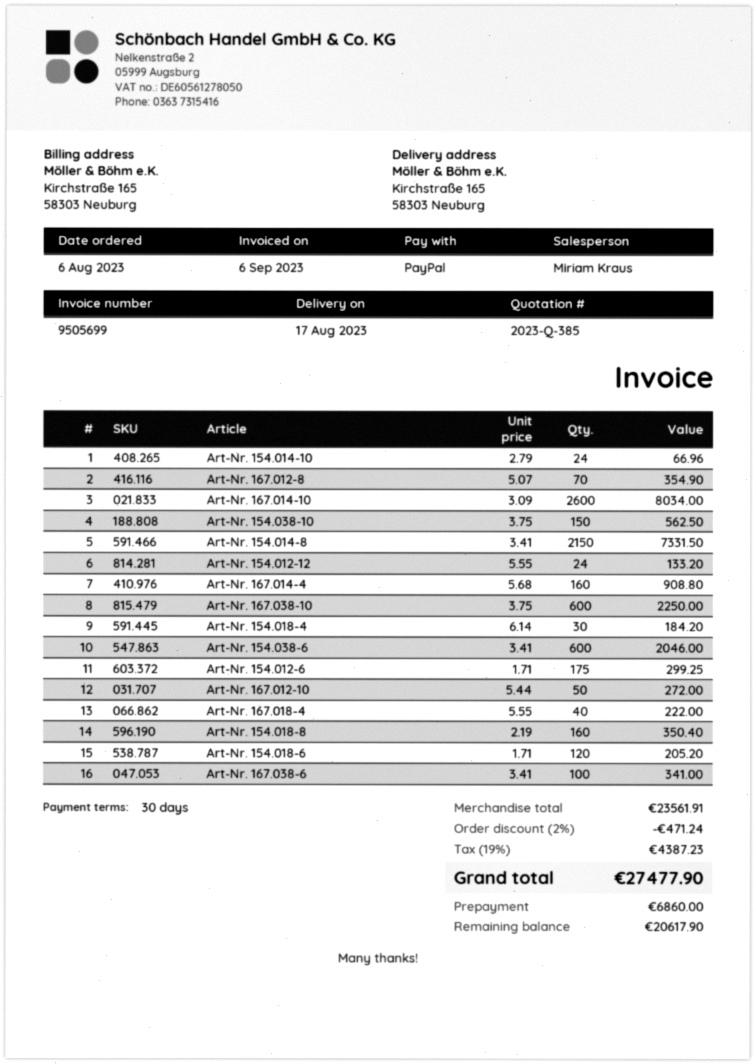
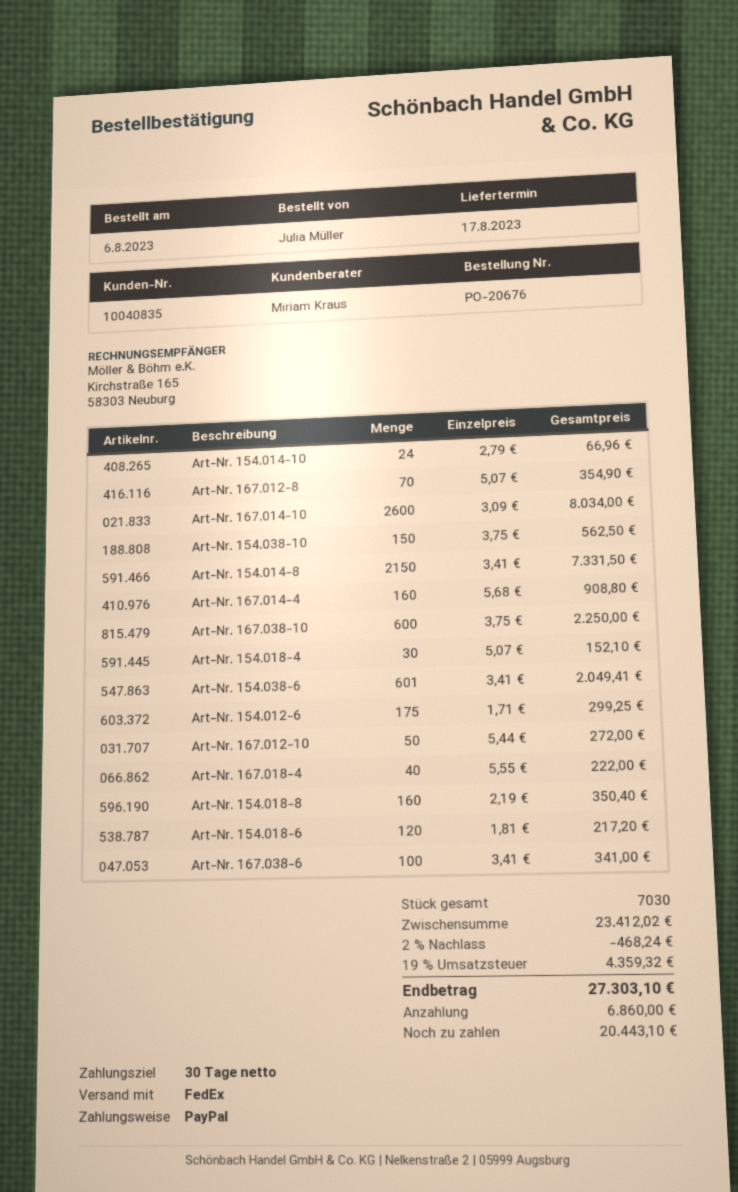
Art-Nr. 154.012-12: 24 x 5.55 = 133.20 -> none
Art-Nr. 154.018-4: 30 x 6.14 = 184.20 -> 30 x 5.07 = 152.10
Art-Nr. 154.038-6: 600 x 3.41 = 2046.00 -> 601 x 3.41 = 2049.41
Art-Nr. 154.018-6: 120 x 1.71 = 205.20 -> 120 x 1.81 = 217.20
subtotal: 23561.91 -> 23412.02
discount: 2% = 471.24 -> 2% = 468.24
tax: 19% = 4387.23 -> 19% = 4359.32
total: 27477.90 -> 27303.10
balance: 20617.90 -> 20443.10

